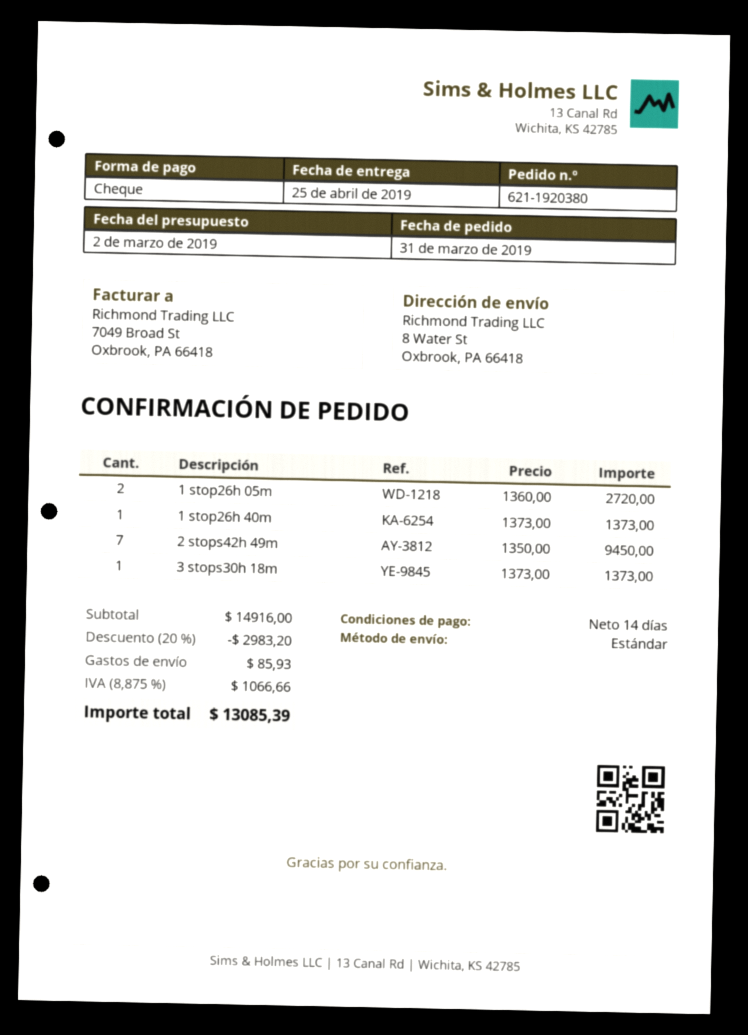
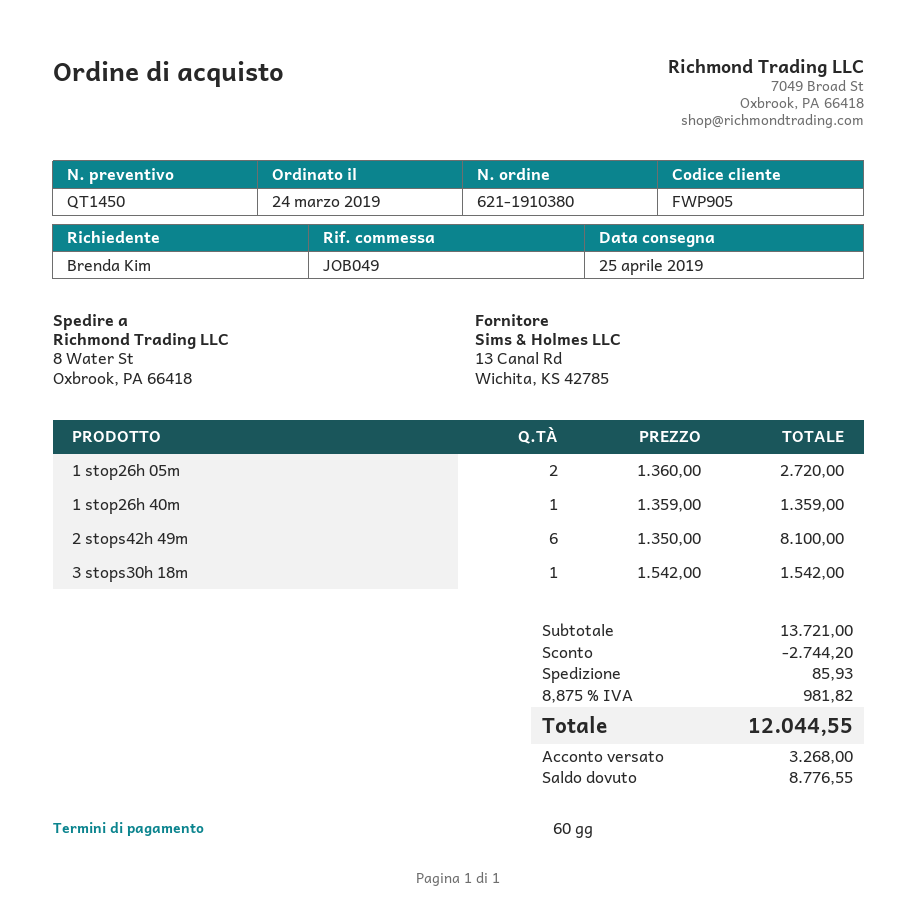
order number: 621-1920380 -> 621-1910380
order date: 2019-03-31 -> 2019-03-24
payment terms: 14 days -> 60 days
1 stop26h 40m: 1 x 1373.00 = 1373.00 -> 1 x 1359.00 = 1359.00
2 stops42h 49m: 7 x 1350.00 = 9450.00 -> 6 x 1350.00 = 8100.00
3 stops30h 18m: 1 x 1373.00 = 1373.00 -> 1 x 1542.00 = 1542.00
subtotal: 14916.00 -> 13721.00
discount: 2983.20 -> 2744.20
tax: 8.875% = 1066.66 -> 8.875% = 981.82
total: 13085.39 -> 12044.55

